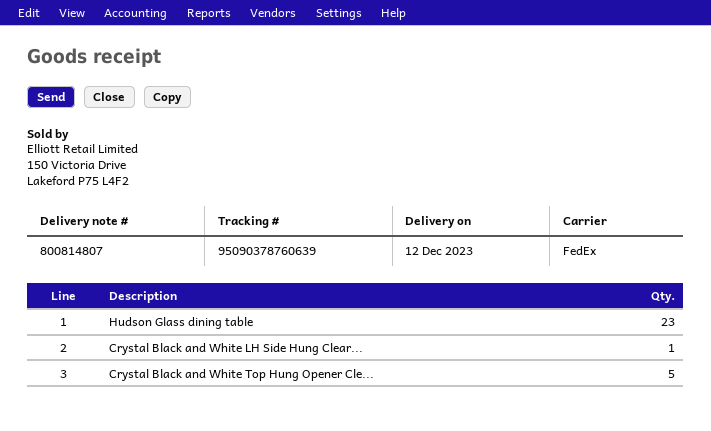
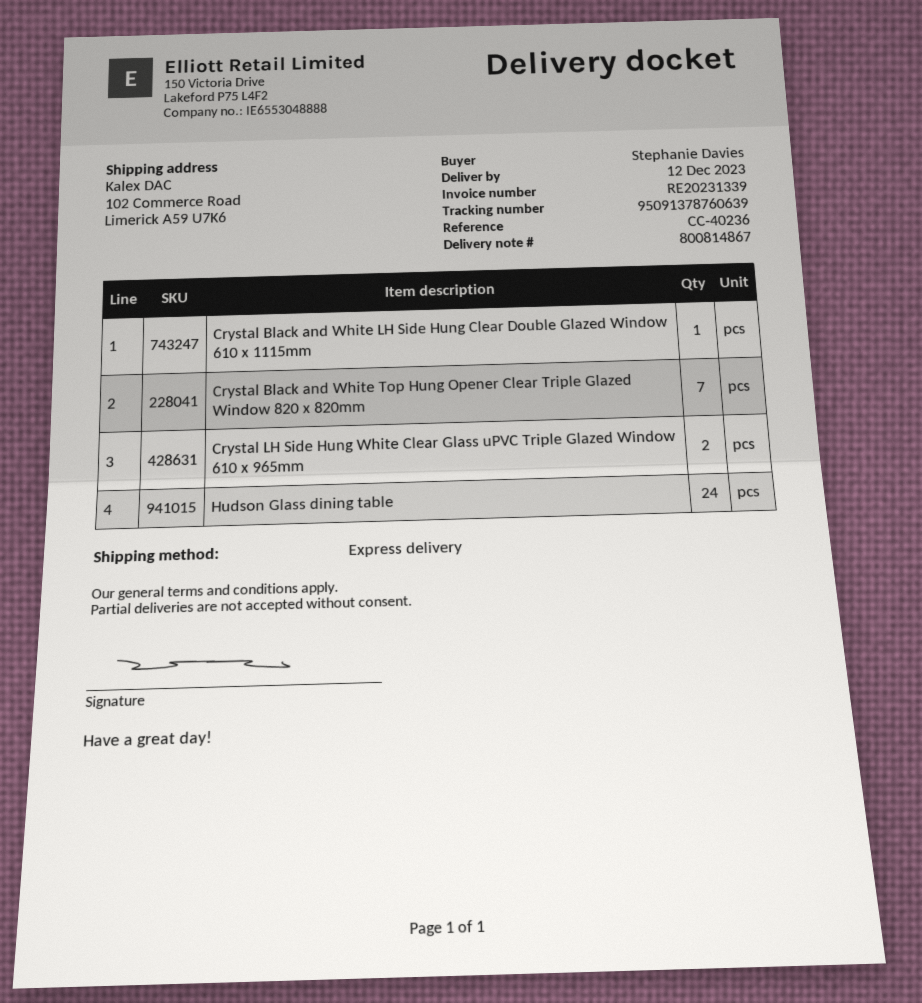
delivery note number: 800814807 -> 800814867
shipping method: FedEx -> express
tracking number: 95090378760639 -> 95091378760639
Hudson Glass dining table: 23 -> 24
Crystal Black and White Top Hung Opener Cle...: 5 -> 7
Crystal LH Side Hung White Clear Glass uPVC Triple Glazed Window 610 x 965mm: none -> 2

